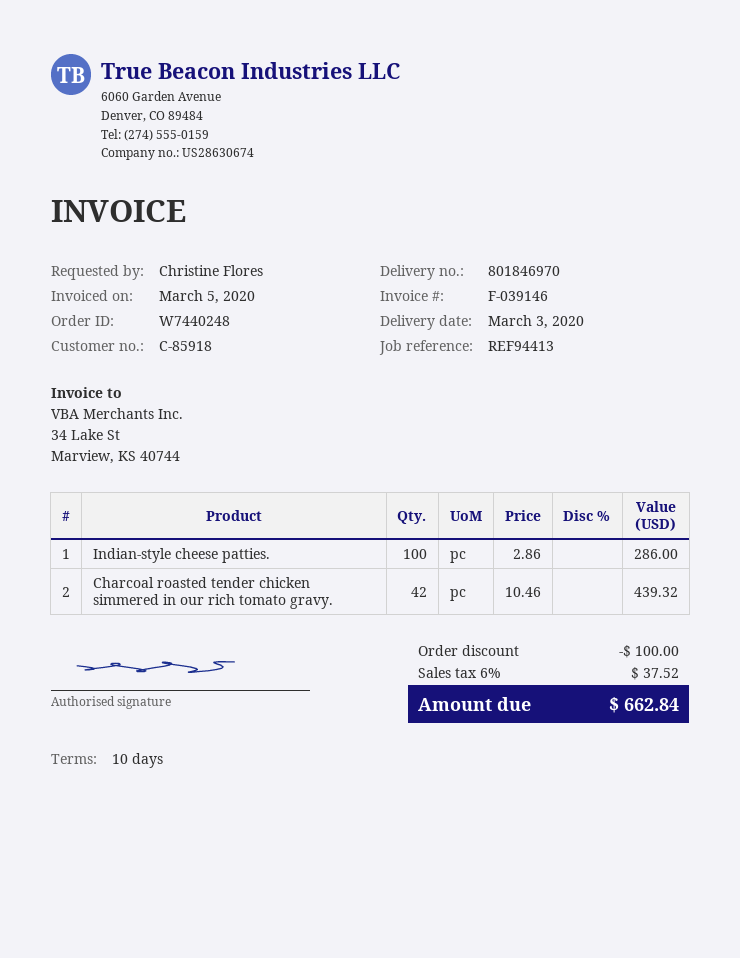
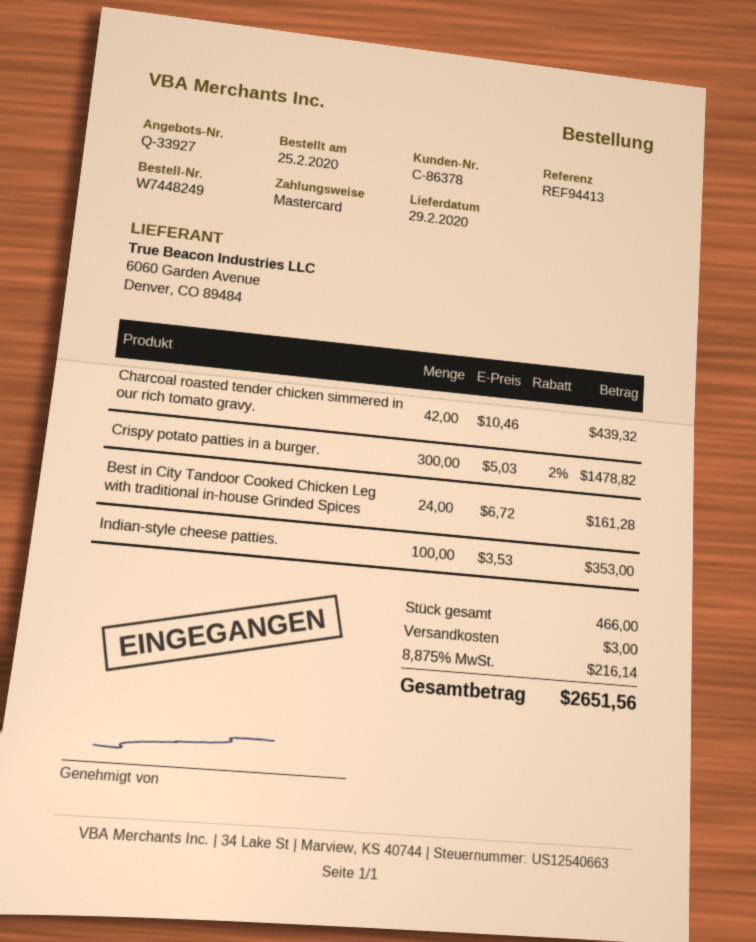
order number: W7440248 -> W7448249
delivery date: 2020-03-03 -> 2020-02-29
customer number: C-85918 -> C-86378
Indian-style cheese patties.: 100 x 2.86 = 286.00 -> 100 x 3.53 = 353.00
Crispy potato patties in a burger.: none -> 300 x 5.03 - 2% = 1478.82
Best in City Tandoor Cooked Chicken Leg with traditional in-house Grinded Spices: none -> 24 x 6.72 = 161.28
discount: 100.00 -> none
shipping: none -> 3.00
tax: 6% = 37.52 -> 8.875% = 216.14
total: 662.84 -> 2651.56

